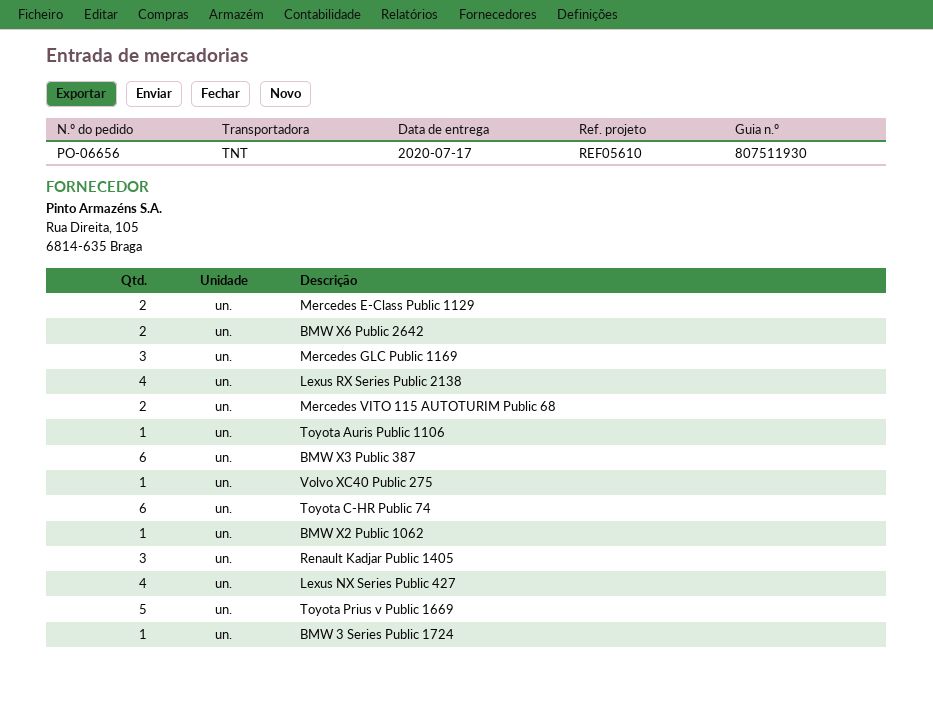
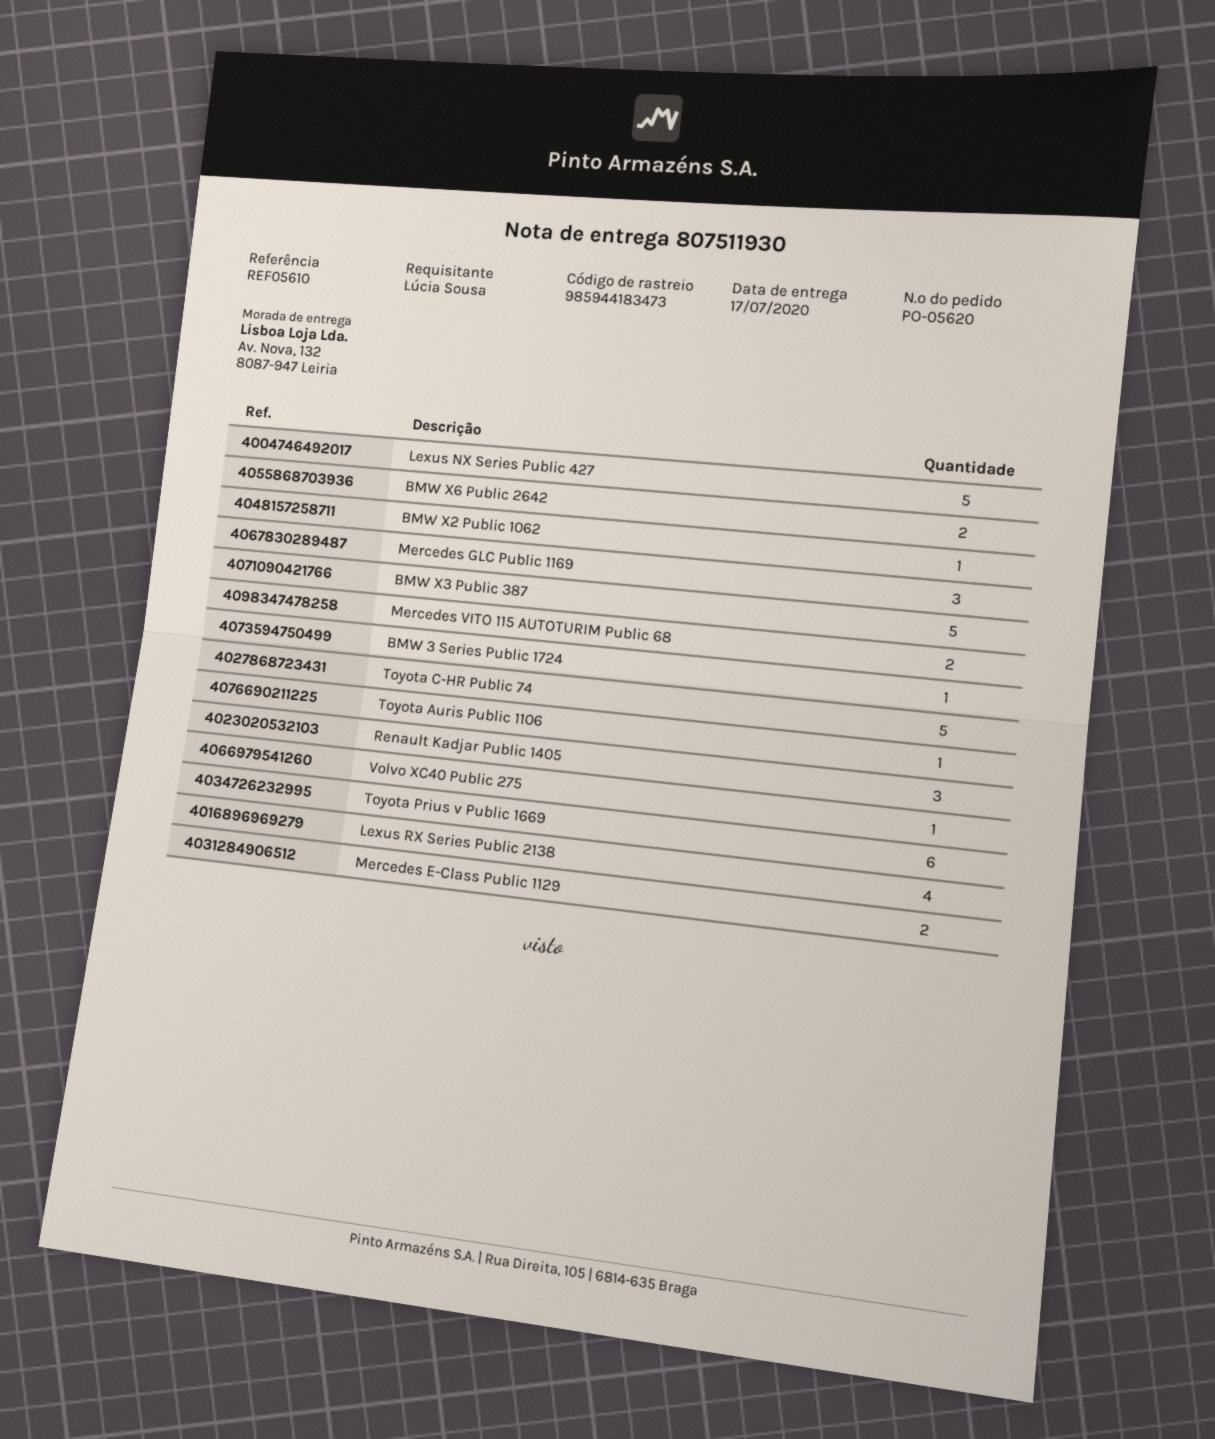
order number: PO-06656 -> PO-05620
BMW X3 Public 387: 6 -> 5
Toyota C-HR Public 74: 6 -> 5
Lexus NX Series Public 427: 4 -> 5
Toyota Prius v Public 1669: 5 -> 6

